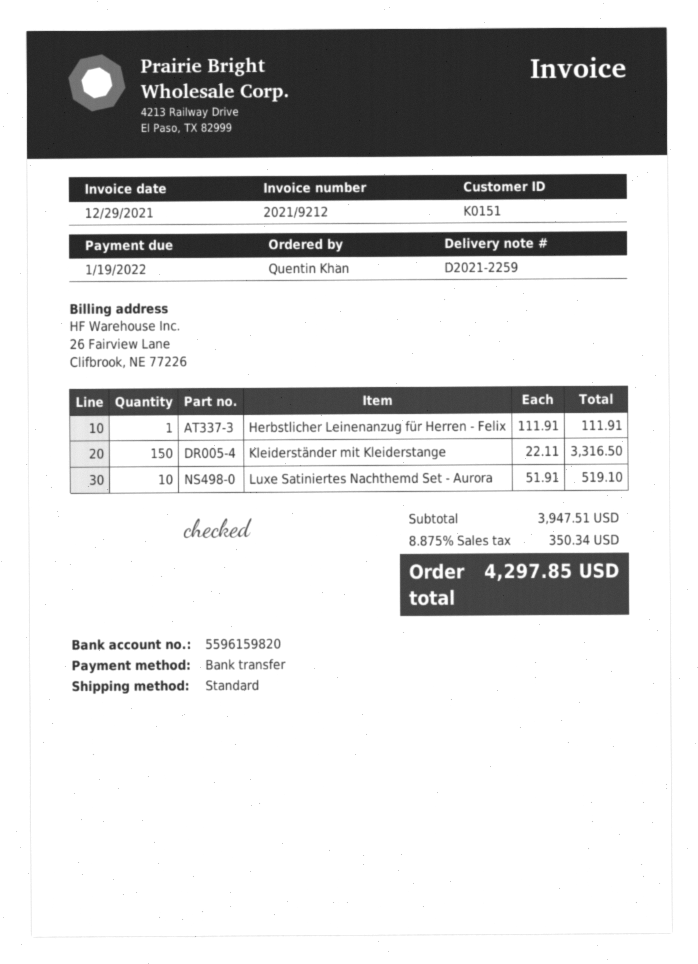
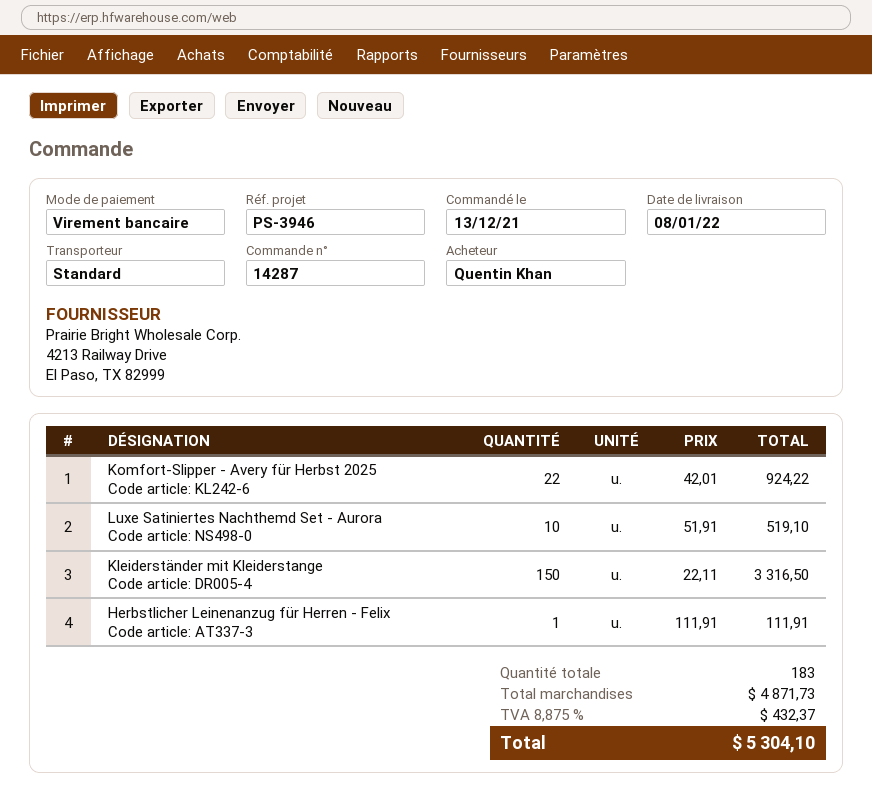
Komfort-Slipper - Avery für Herbst 2025: none -> 22 x 42.01 = 924.22
subtotal: 3947.51 -> 4871.73
tax: 8.875% = 350.34 -> 8.875% = 432.37
total: 4297.85 -> 5304.10

